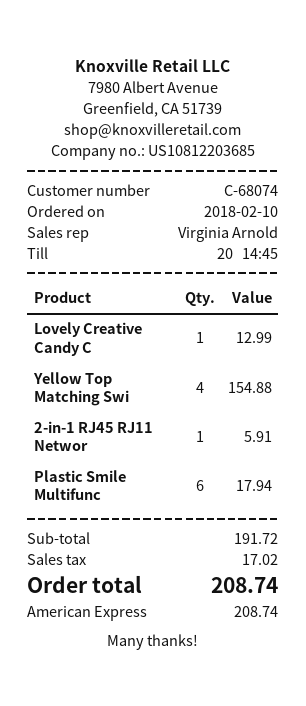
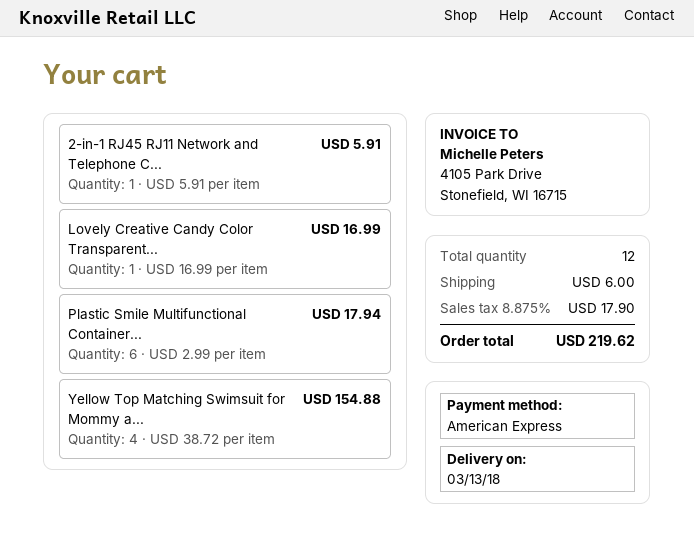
Lovely Creative Candy C: 1 for 12.99 -> 1 for 16.99
shipping: none -> 6.00
tax: 17.02 -> 17.90
total: 208.74 -> 219.62

